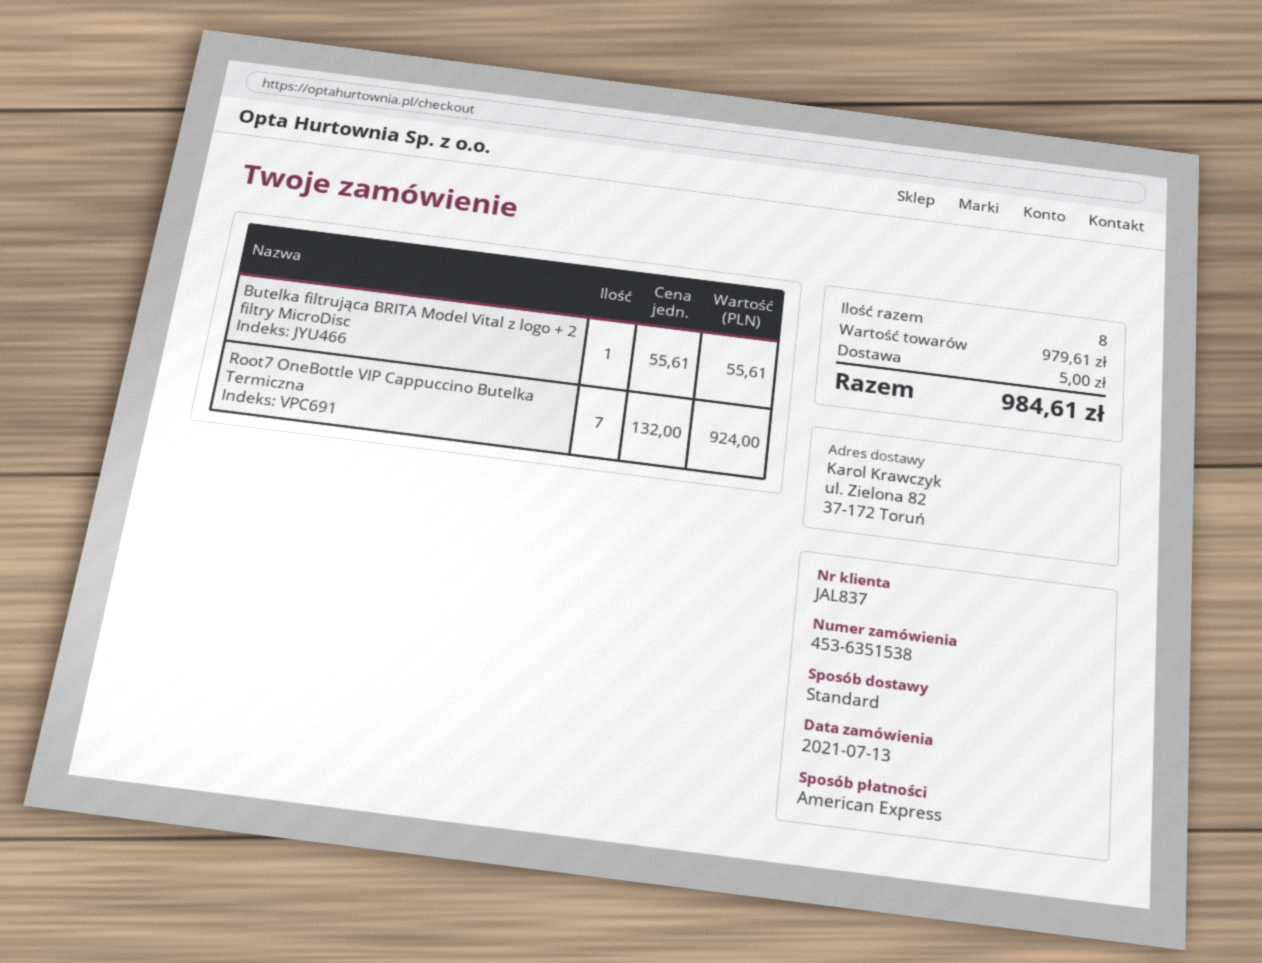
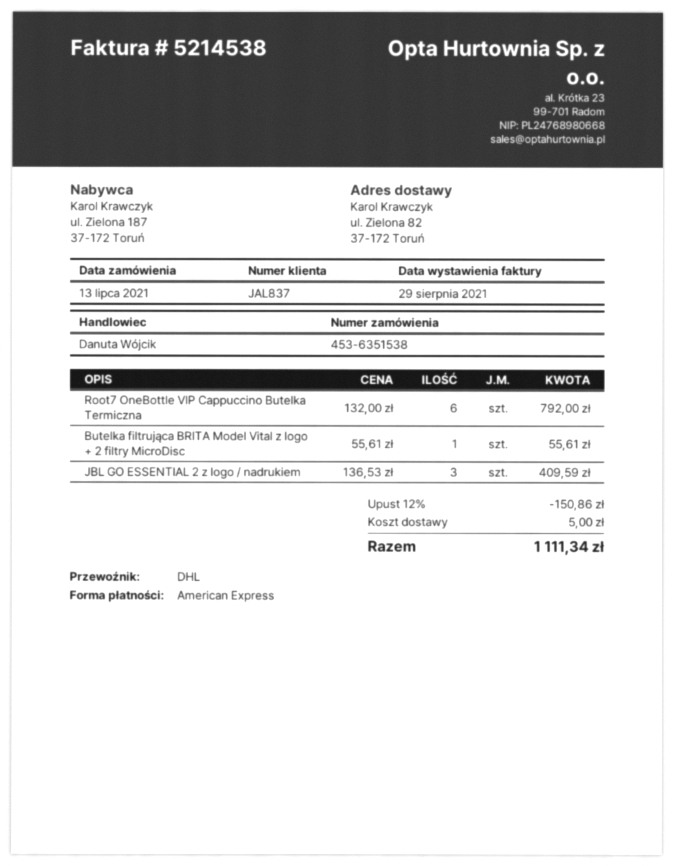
shipping method: standard -> DHL
Root7 OneBottle VIP Cappuccino Butelka Termiczna: 7 x 132.00 = 924.00 -> 6 x 132.00 = 792.00
JBL GO ESSENTIAL 2 z logo / nadrukiem: none -> 3 x 136.53 = 409.59
discount: none -> 12% = 150.86
total: 984.61 -> 1111.34

